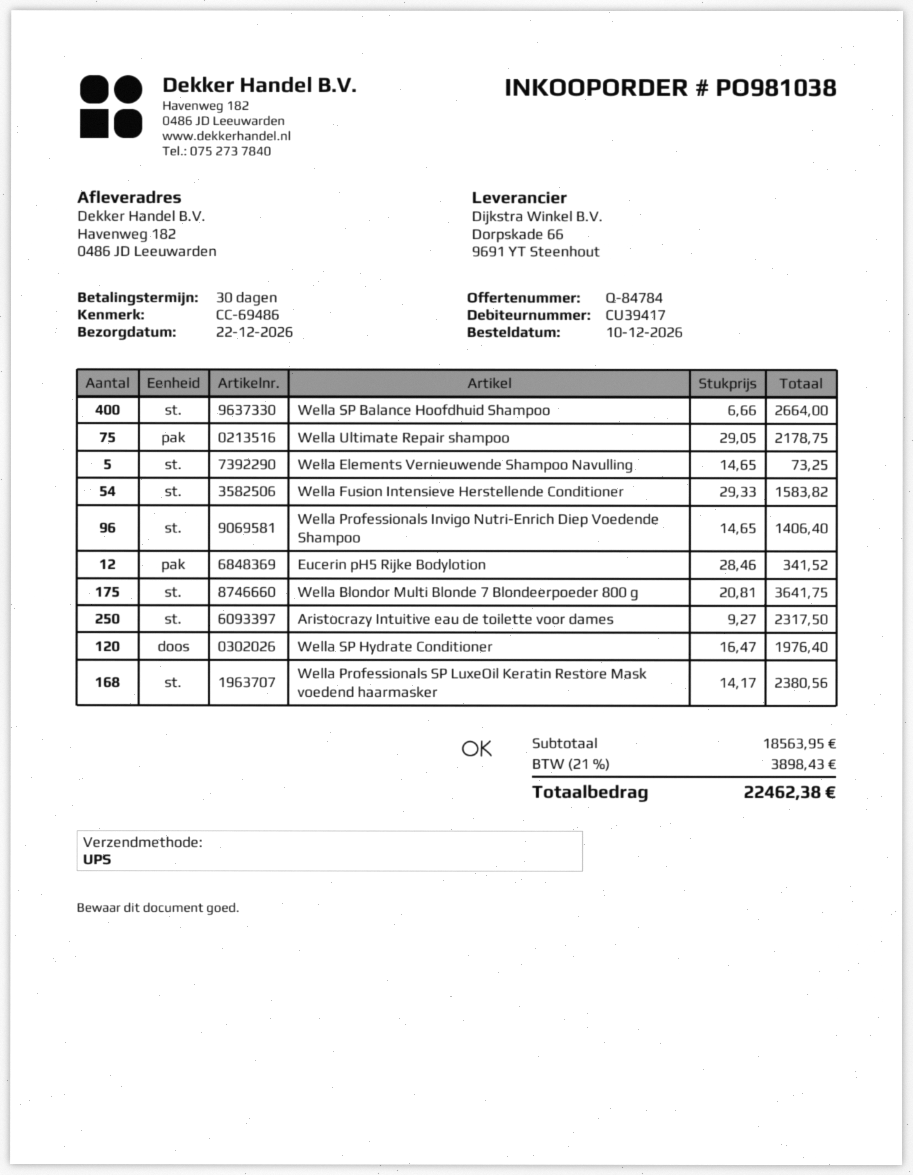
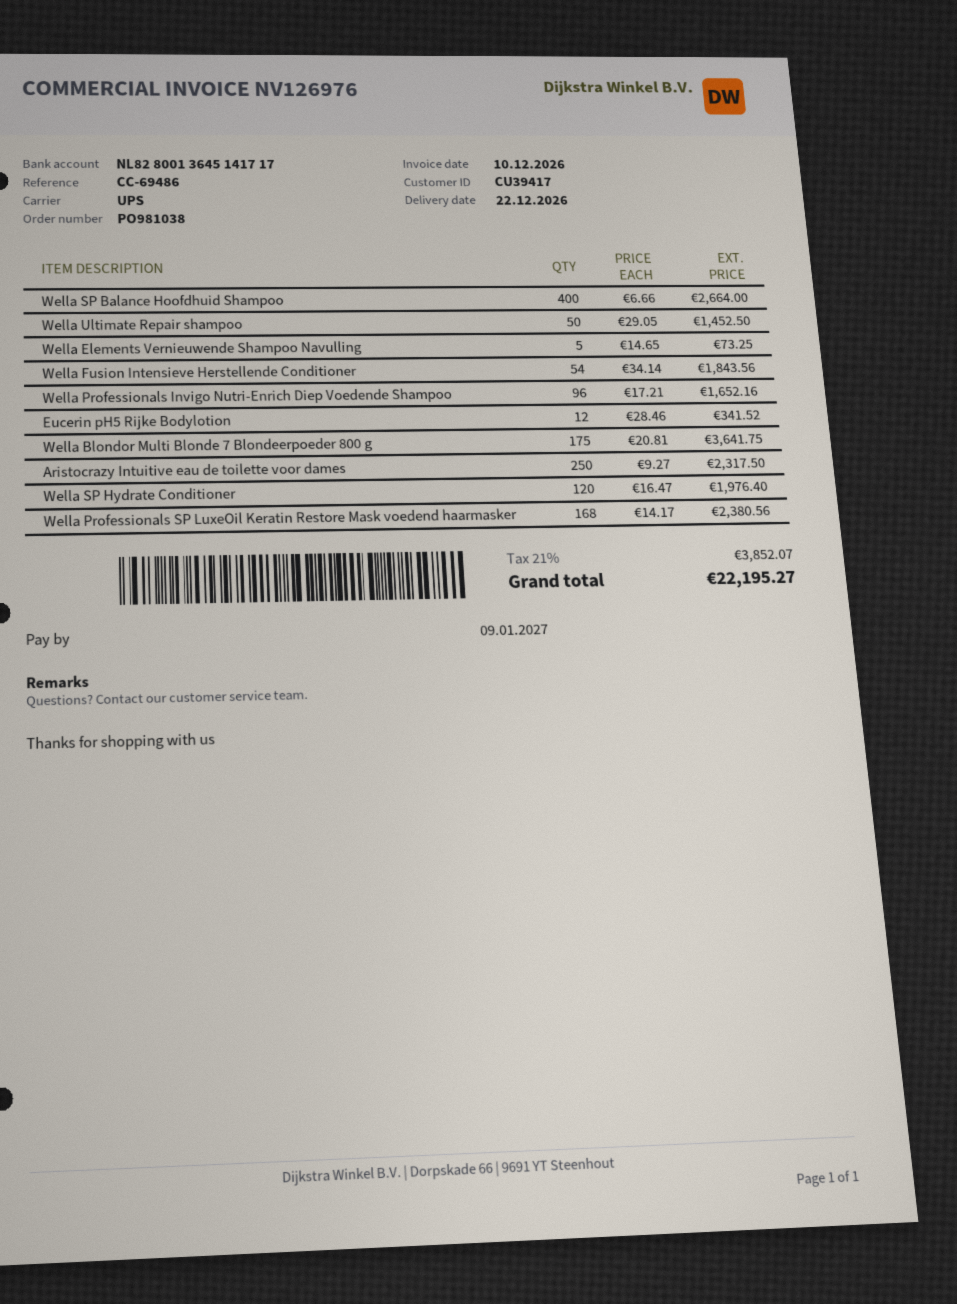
Wella Ultimate Repair shampoo: 75 x 29.05 = 2178.75 -> 50 x 29.05 = 1452.50
Wella Fusion Intensieve Herstellende Conditioner: 54 x 29.33 = 1583.82 -> 54 x 34.14 = 1843.56
Wella Professionals Invigo Nutri-Enrich Diep Voedende Shampoo: 96 x 14.65 = 1406.40 -> 96 x 17.21 = 1652.16
tax: 21% = 3898.43 -> 21% = 3852.07
total: 22462.38 -> 22195.27

